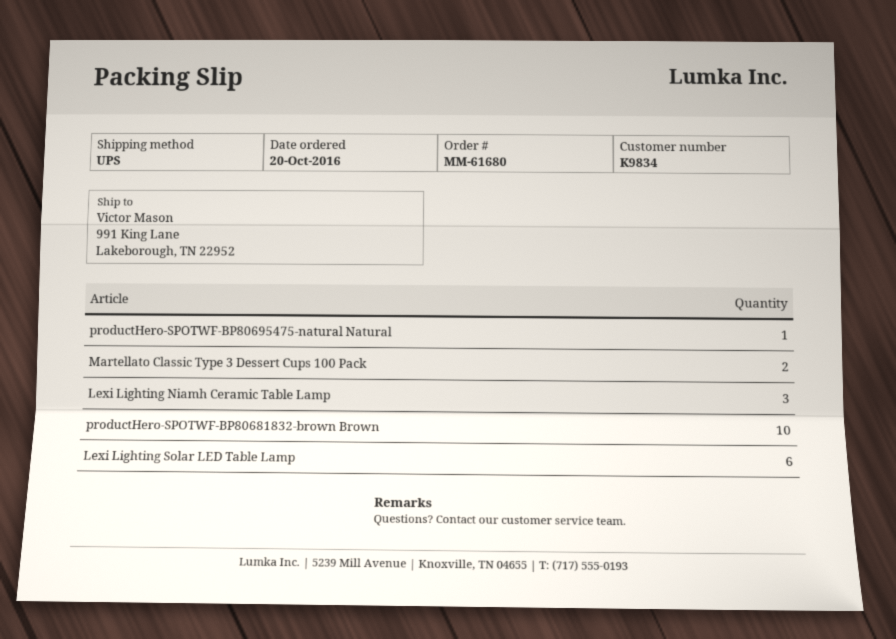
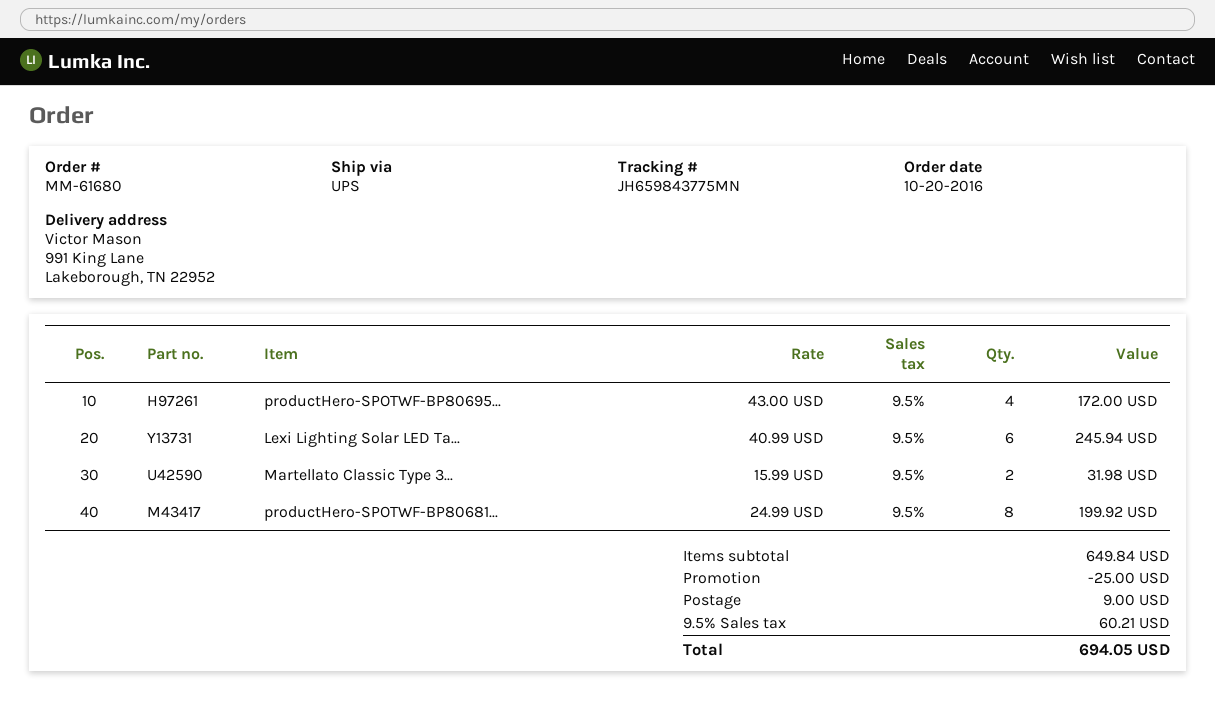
productHero-SPOTWF-BP80695475-natural Natural: 1 -> 4
Lexi Lighting Niamh Ceramic Table Lamp: 3 -> none
productHero-SPOTWF-BP80681832-brown Brown: 10 -> 8

